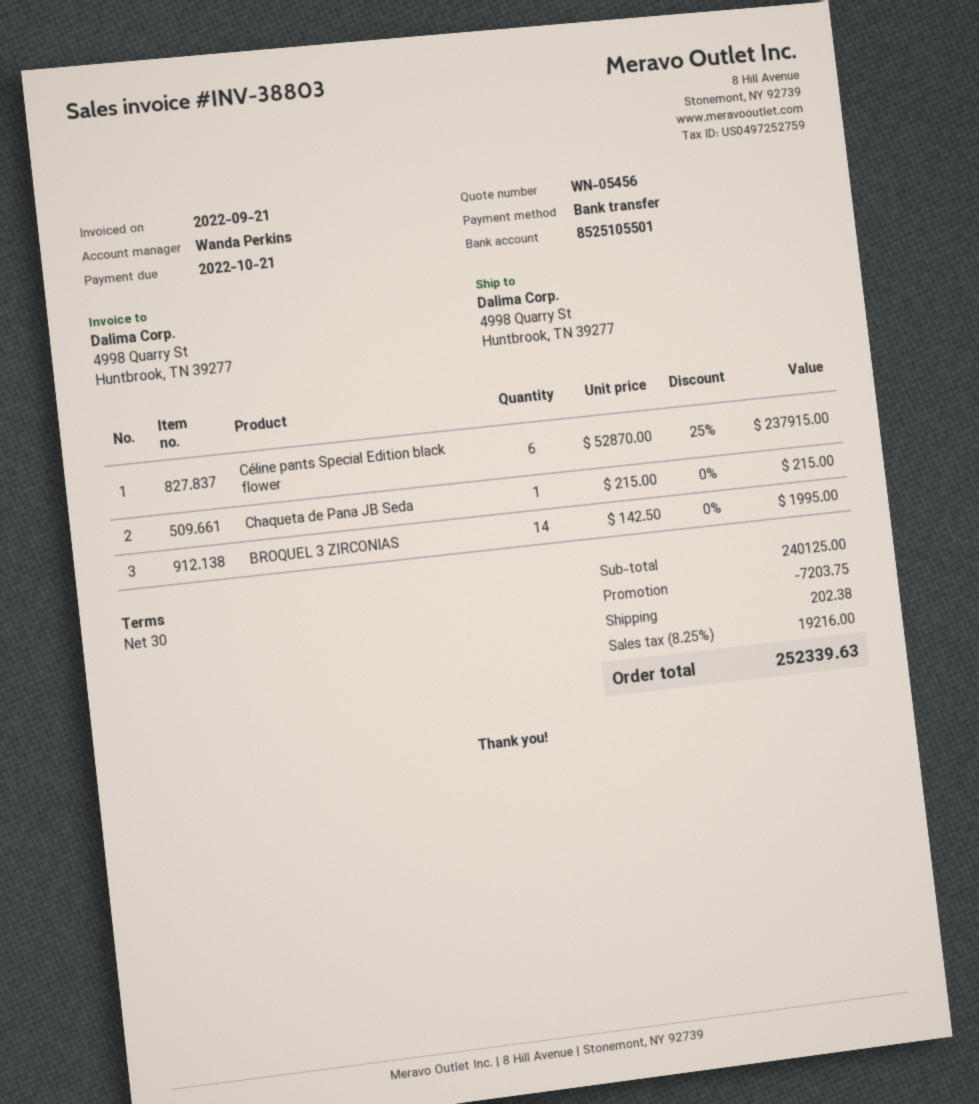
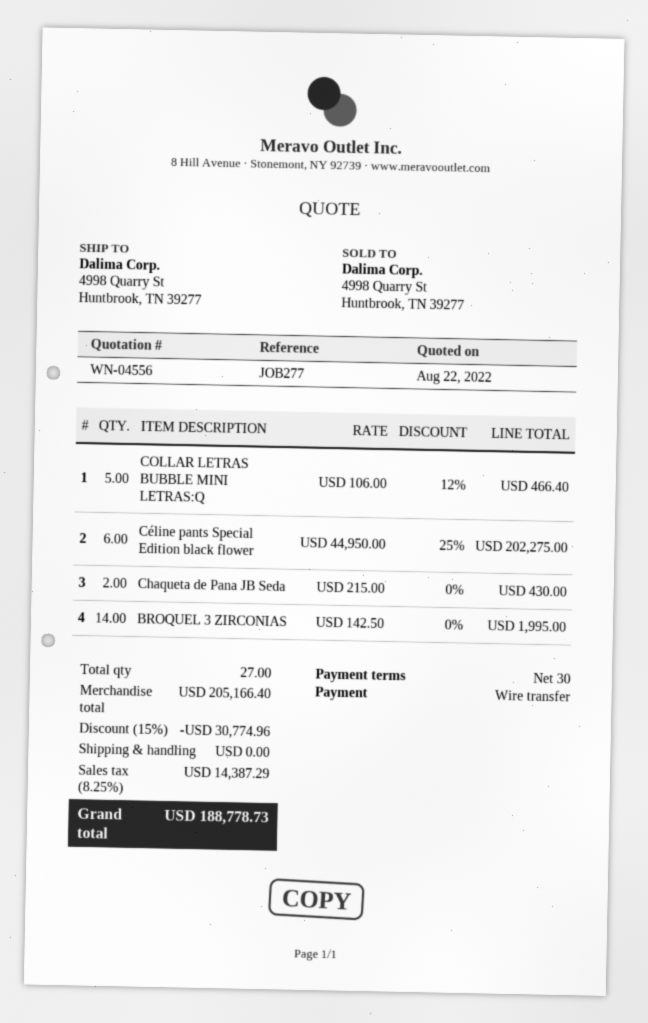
quote number: WN-05456 -> WN-04556
Céline pants Special Edition black flower: 6 x 52870.00 - 25% = 237915.00 -> 6 x 44950.00 - 25% = 202275.00
Chaqueta de Pana JB Seda: 1 x 215.00 = 215.00 -> 2 x 215.00 = 430.00
COLLAR LETRAS BUBBLE MINI LETRAS:Q: none -> 5 x 106.00 - 12% = 466.40
subtotal: 240125.00 -> 205166.40
discount: 7203.75 -> 30774.96
shipping: 202.38 -> 0.00
tax: 8.25% = 19216.00 -> 8.25% = 14387.29
total: 252339.63 -> 188778.73

